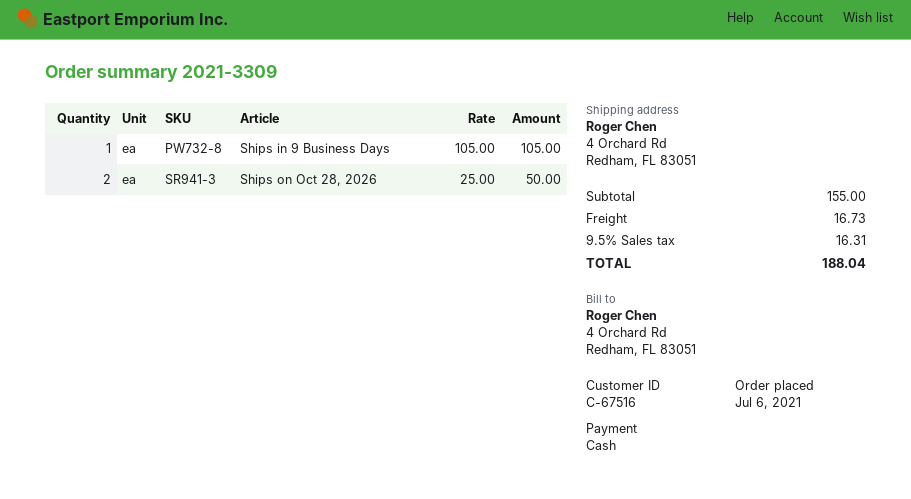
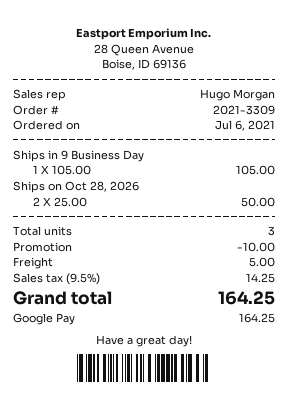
payment method: cash -> Google Pay
discount: none -> 10.00
shipping: 16.73 -> 5.00
tax: 9.5% = 16.31 -> 9.5% = 14.25
total: 188.04 -> 164.25

